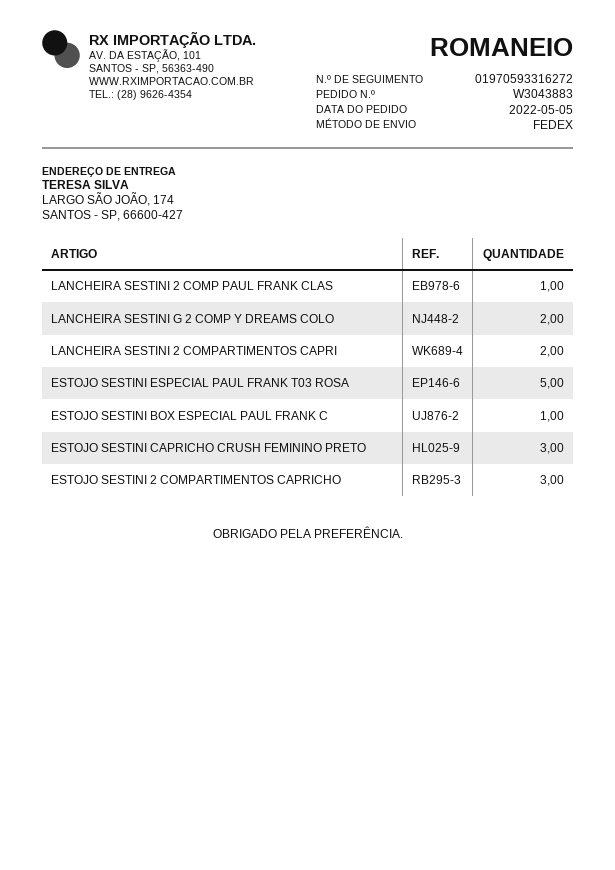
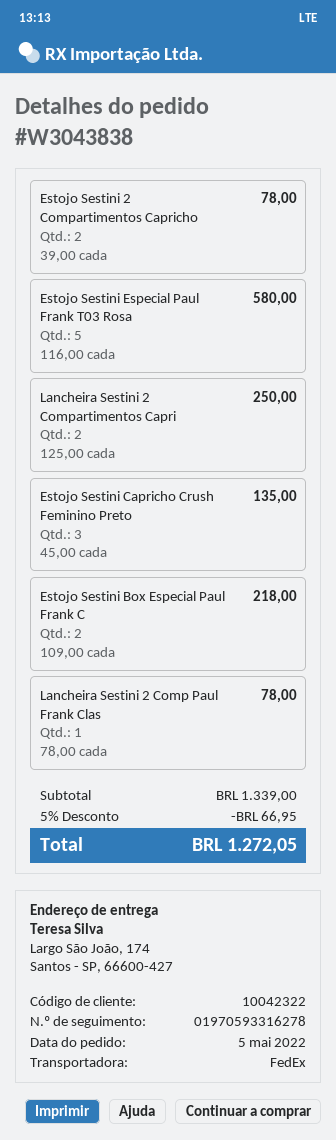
order number: W3043883 -> W3043838
tracking number: 01970593316272 -> 01970593316278
LANCHEIRA SESTINI G 2 COMP Y DREAMS COLO: 2 -> none
ESTOJO SESTINI BOX ESPECIAL PAUL FRANK C: 1 -> 2
ESTOJO SESTINI 2 COMPARTIMENTOS CAPRICHO: 3 -> 2

